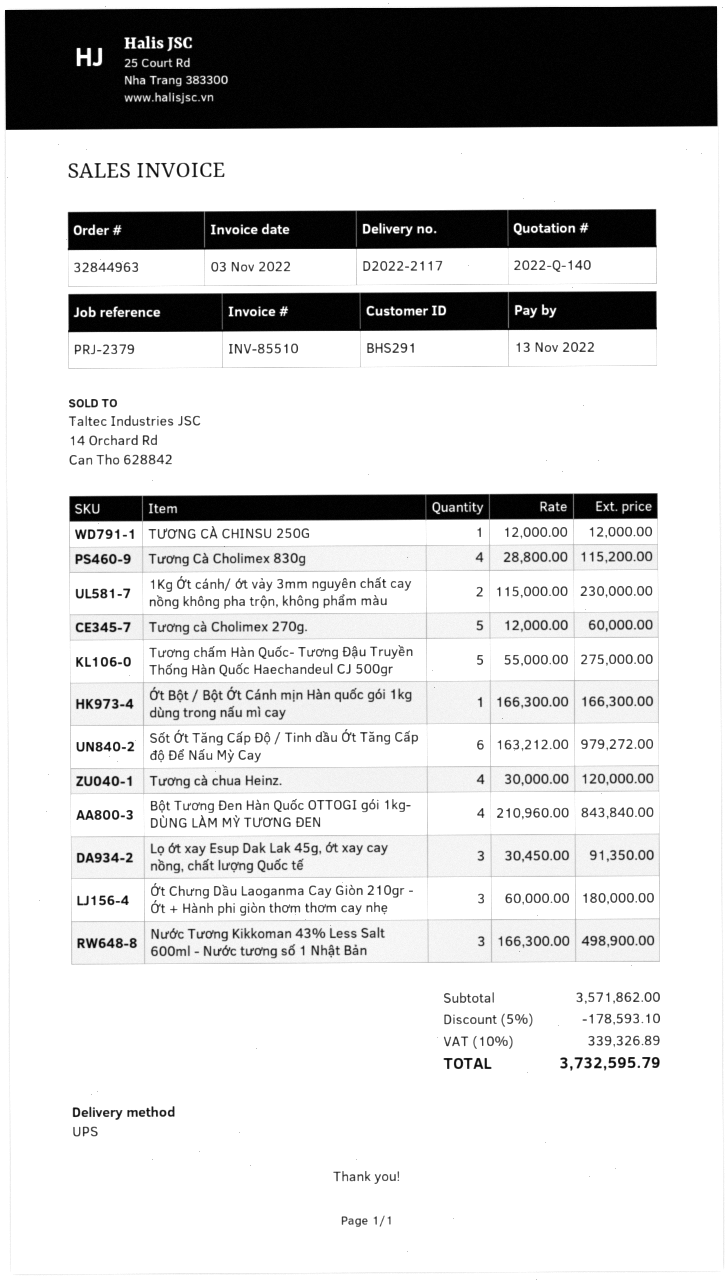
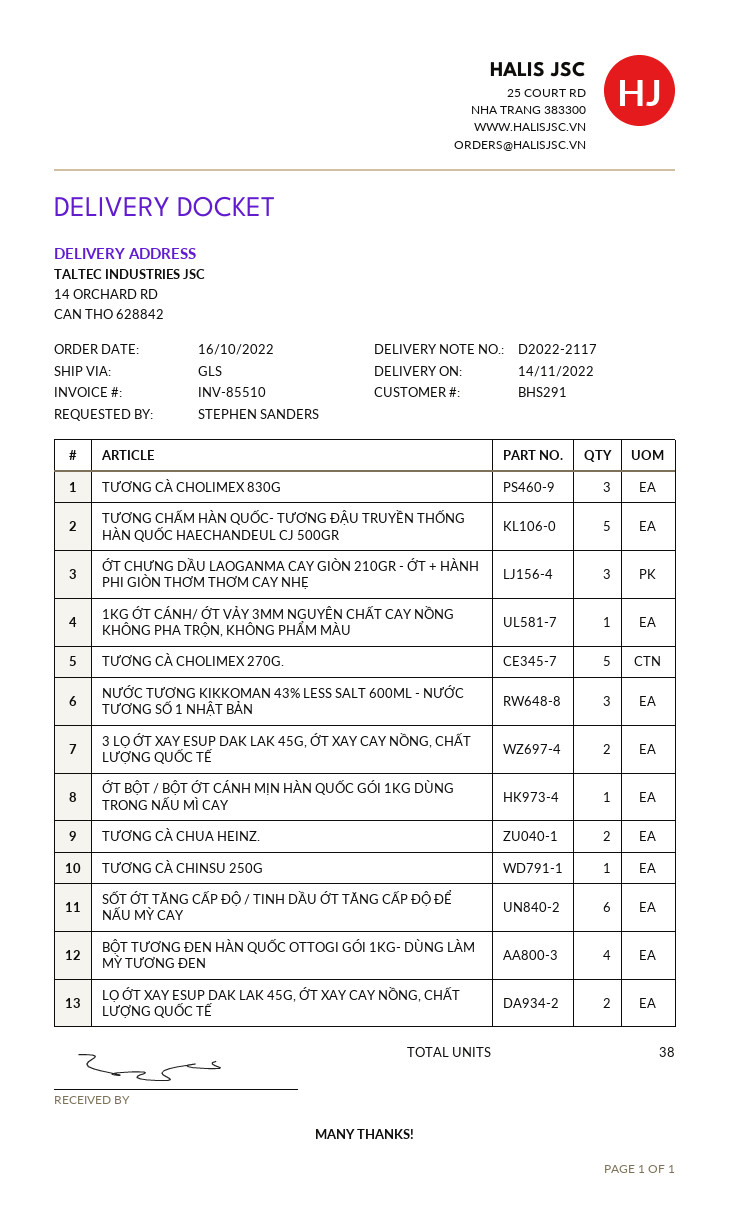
shipping method: UPS -> GLS
Tương Cà Cholimex 830g: 4 -> 3
1Kg Ớt cánh/ ớt vảy 3mm nguyên chất cay nồng không pha trộn, không phẩm màu: 2 -> 1
Tương cà chua Heinz.: 4 -> 2
Lọ ớt xay Esup Dak Lak 45g, ớt xay cay nồng, chất lượng Quốc tế: 3 -> 2
3 LỌ ỚT XAY ESUP DAK LAK 45G, ỚT XAY CAY NỒNG, CHẤT LƯỢNG QUỐC TẾ: none -> 2

